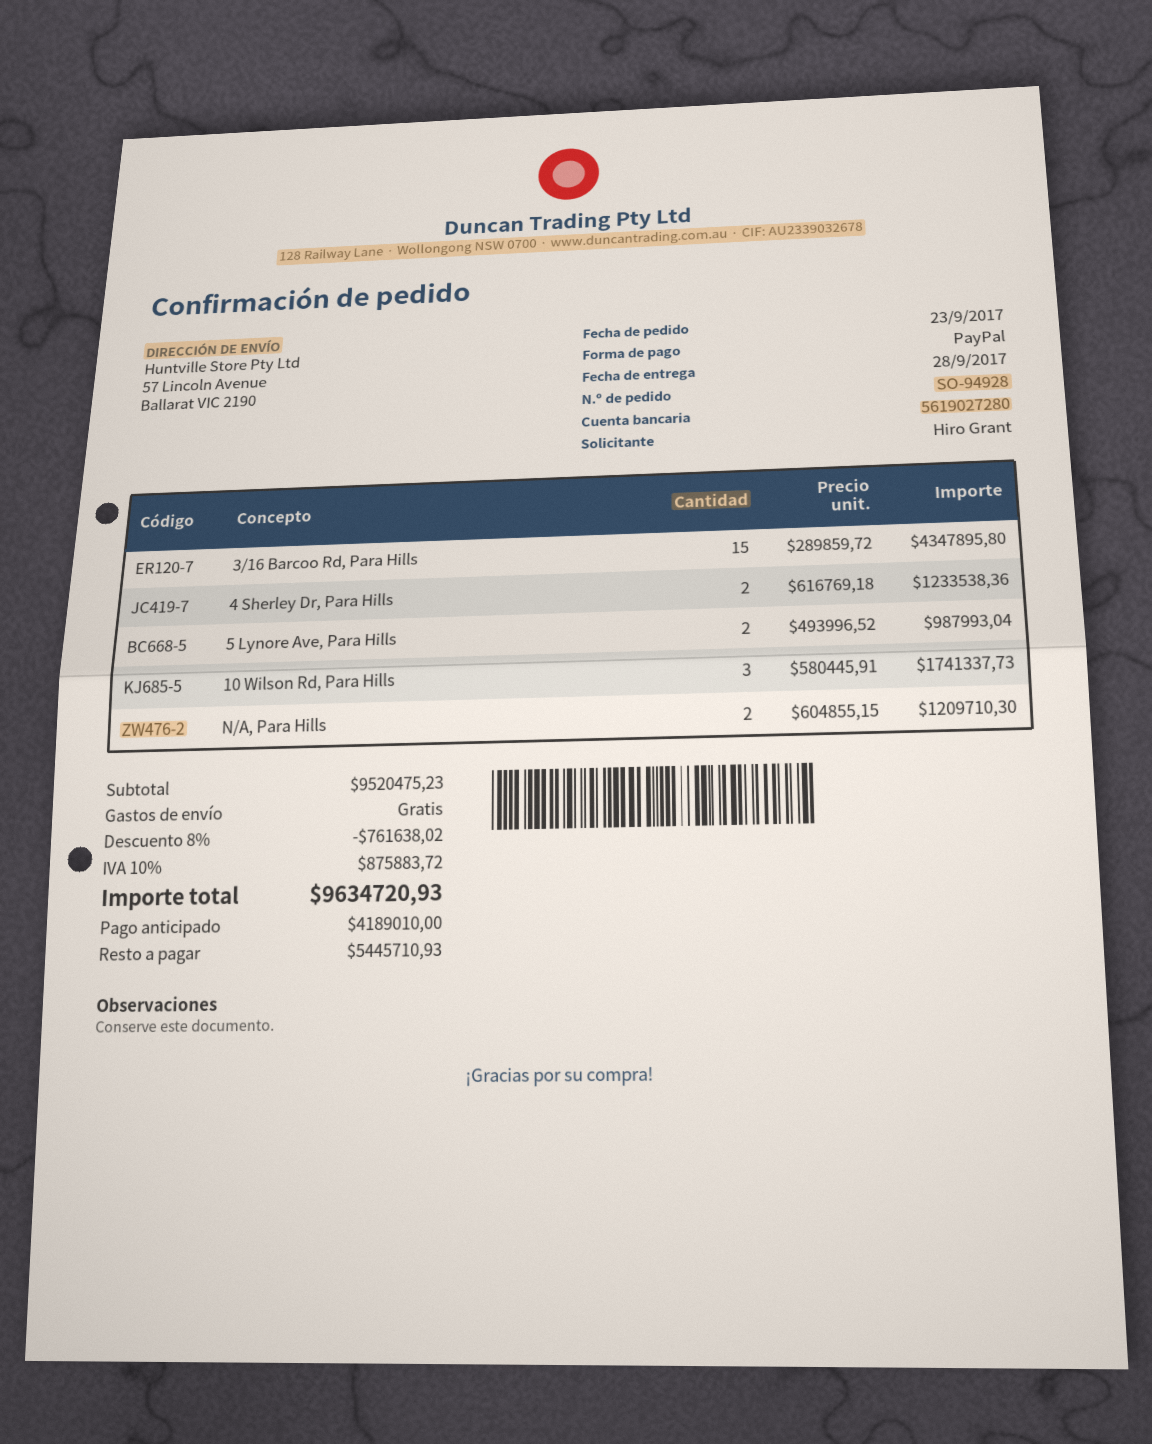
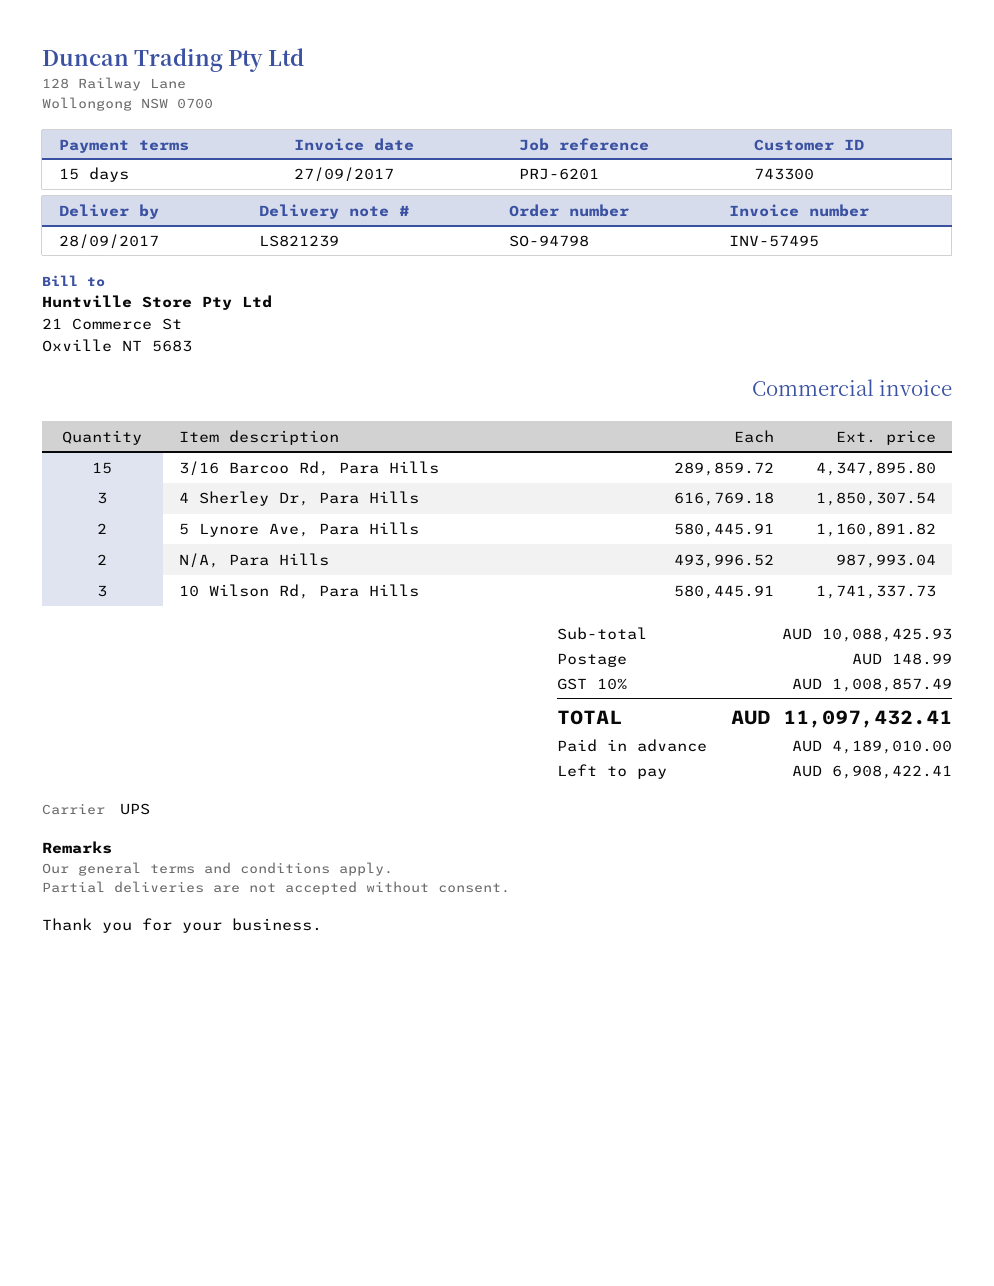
order number: SO-94928 -> SO-94798
4 Sherley Dr, Para Hills: 2 x 616769.18 = 1233538.36 -> 3 x 616769.18 = 1850307.54
5 Lynore Ave, Para Hills: 2 x 493996.52 = 987993.04 -> 2 x 580445.91 = 1160891.82
N/A, Para Hills: 2 x 604855.15 = 1209710.30 -> 2 x 493996.52 = 987993.04
subtotal: 9520475.23 -> 10088425.93
discount: 8% = 761638.02 -> none
shipping: 0.00 -> 148.99
tax: 10% = 875883.72 -> 10% = 1008857.49
total: 9634720.93 -> 11097432.41
balance: 5445710.93 -> 6908422.41

